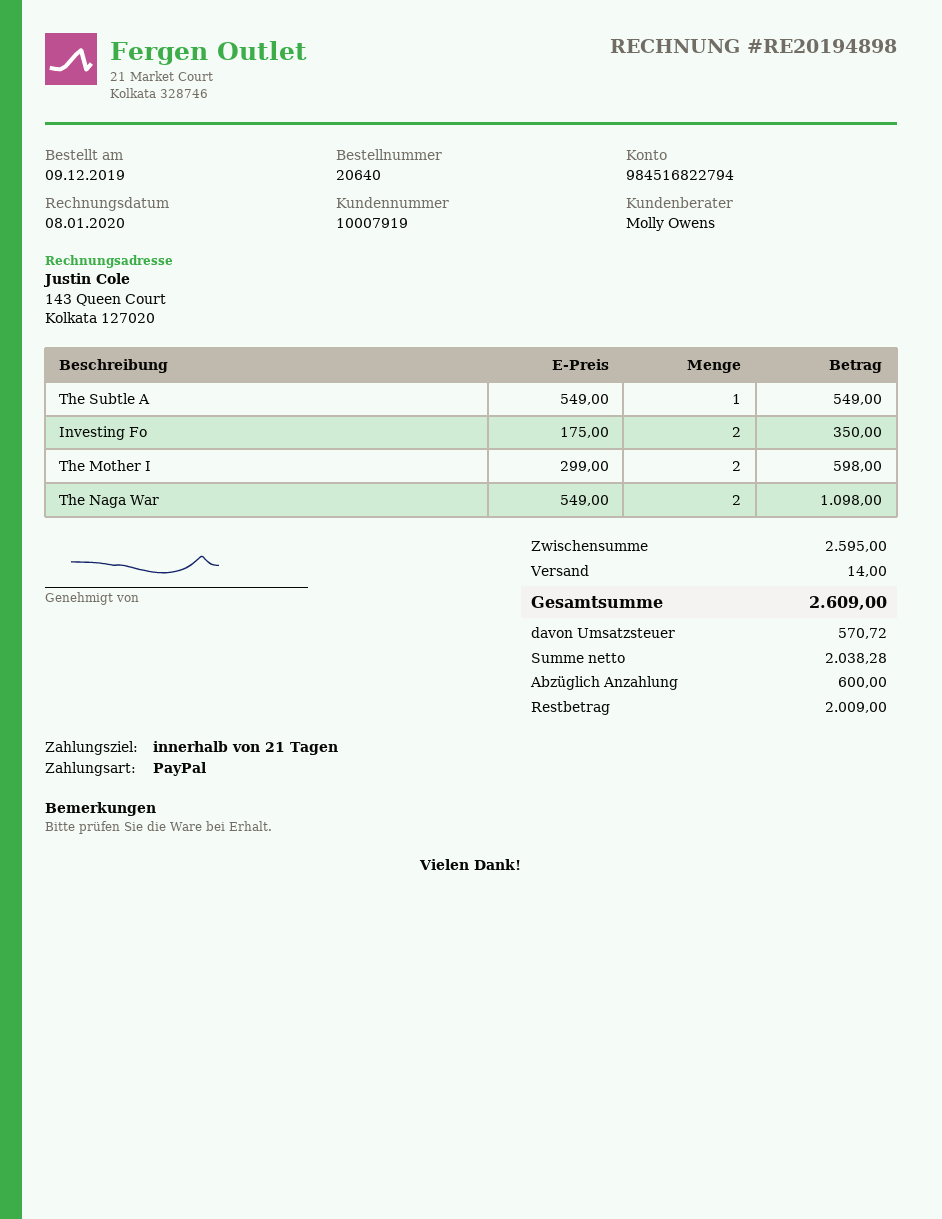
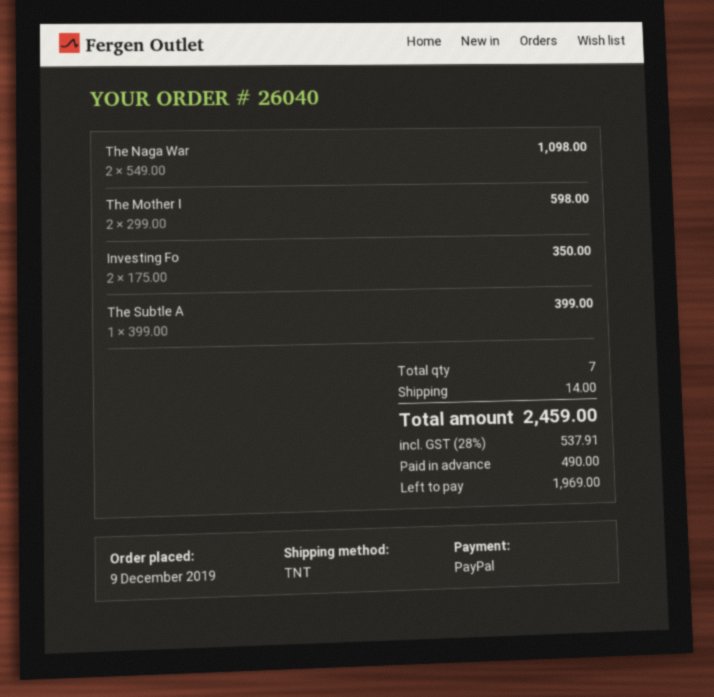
order number: 20640 -> 26040
The Subtle A: 1 x 549.00 = 549.00 -> 1 x 399.00 = 399.00
tax: 570.72 -> 537.91
total: 2609.00 -> 2459.00
deposit: 600.00 -> 490.00
balance: 2009.00 -> 1969.00

